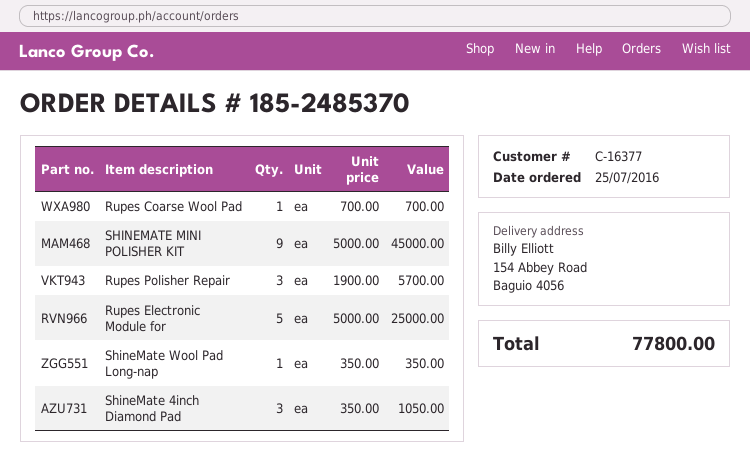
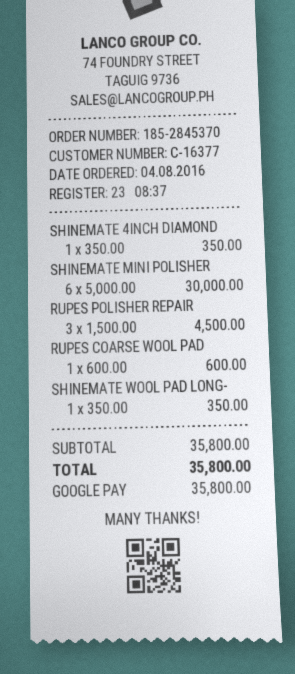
order number: 185-2485370 -> 185-2845370
order date: 2016-07-25 -> 2016-08-04
Rupes Coarse Wool Pad: 1 x 700.00 = 700.00 -> 1 x 600.00 = 600.00
SHINEMATE MINI POLISHER KIT: 9 x 5000.00 = 45000.00 -> 6 x 5000.00 = 30000.00
Rupes Polisher Repair: 3 x 1900.00 = 5700.00 -> 3 x 1500.00 = 4500.00
Rupes Electronic Module for: 5 x 5000.00 = 25000.00 -> none
ShineMate 4inch Diamond Pad: 3 x 350.00 = 1050.00 -> 1 x 350.00 = 350.00
total: 77800.00 -> 35800.00

